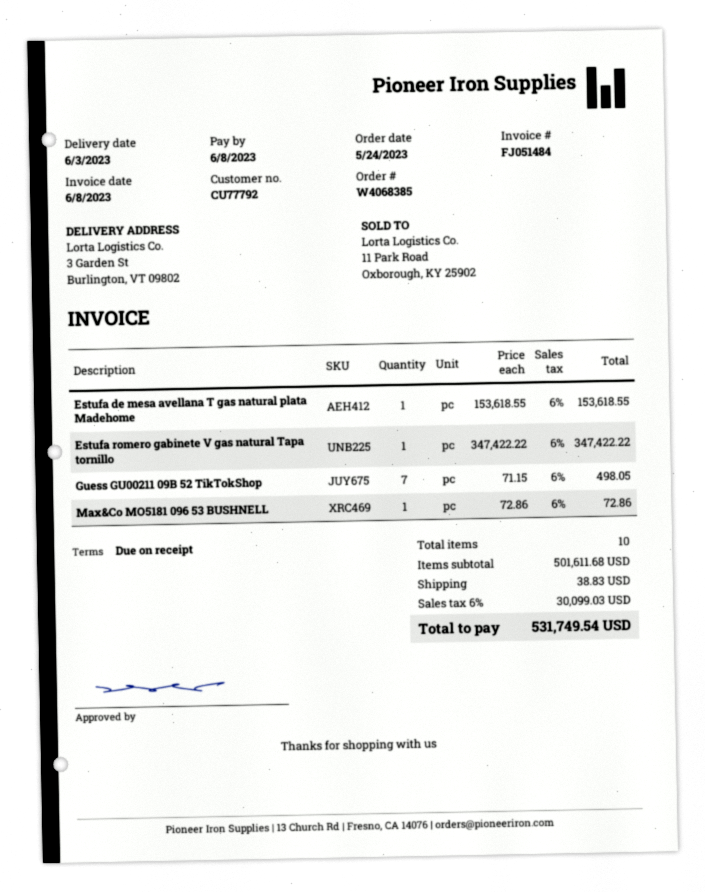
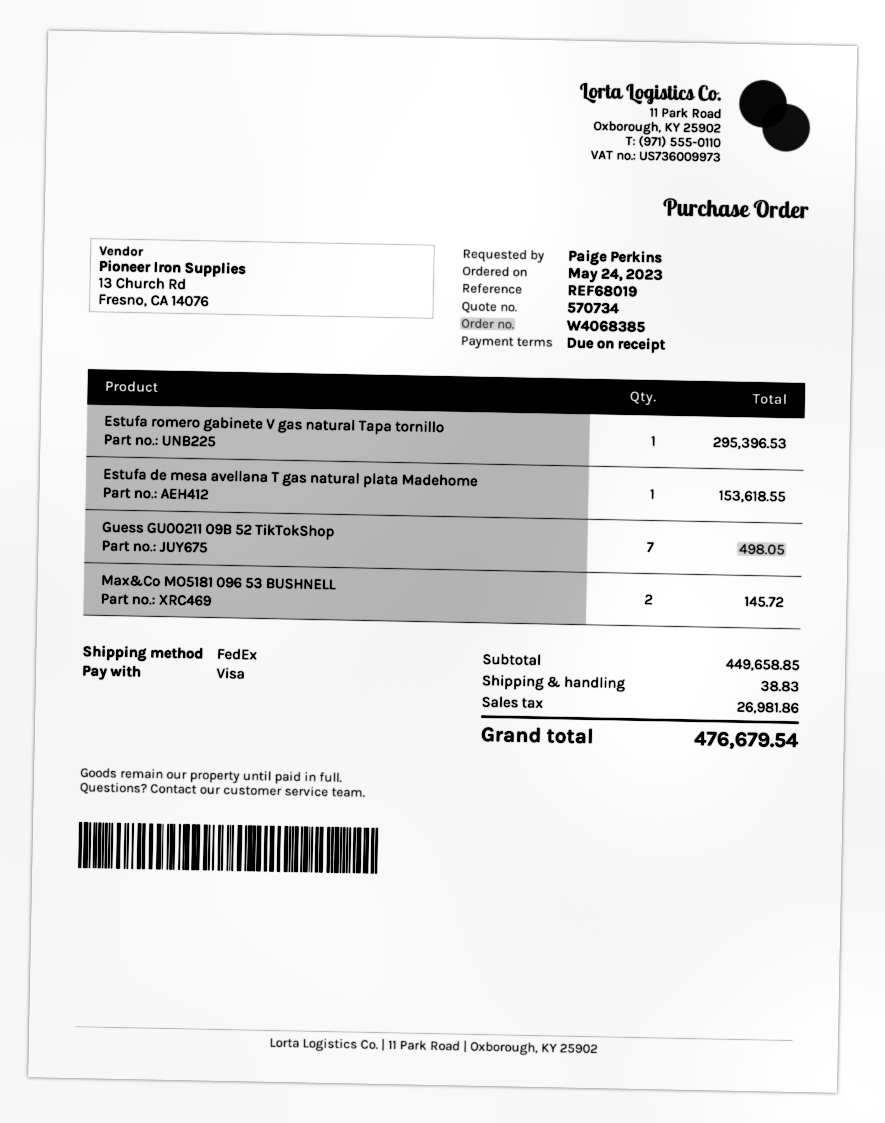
Estufa romero gabinete V gas natural Tapa tornillo: 1 for 347422.22 -> 1 for 295396.53
Max&Co MO5181 096 53 BUSHNELL: 1 for 72.86 -> 2 for 145.72
subtotal: 501611.68 -> 449658.85
tax: 30099.03 -> 26981.86
total: 531749.54 -> 476679.54

